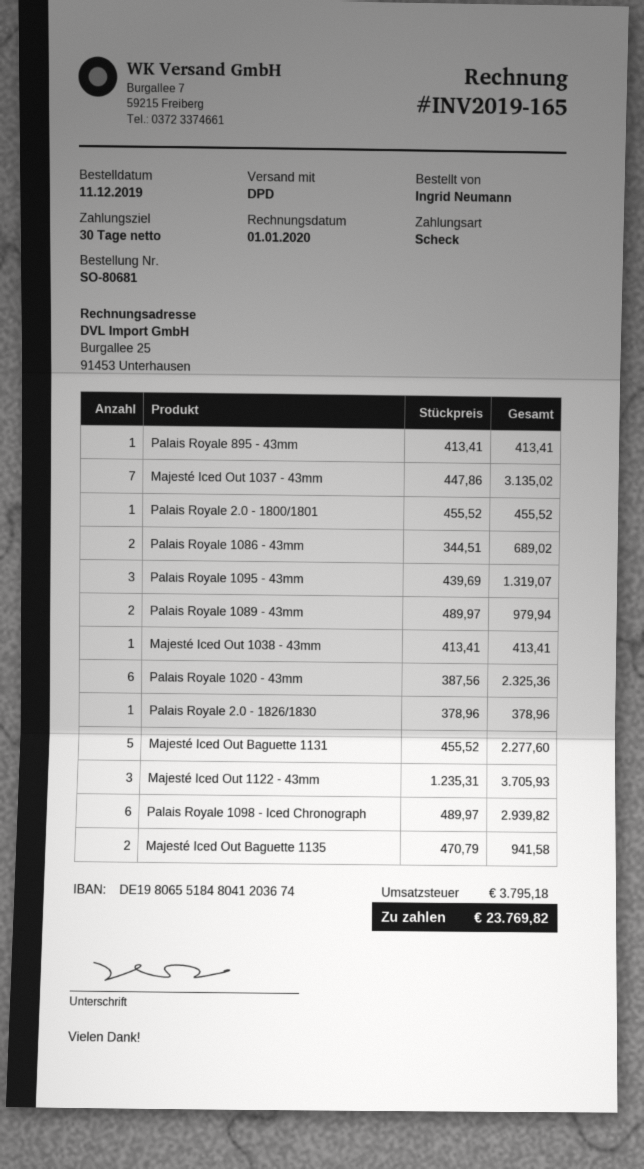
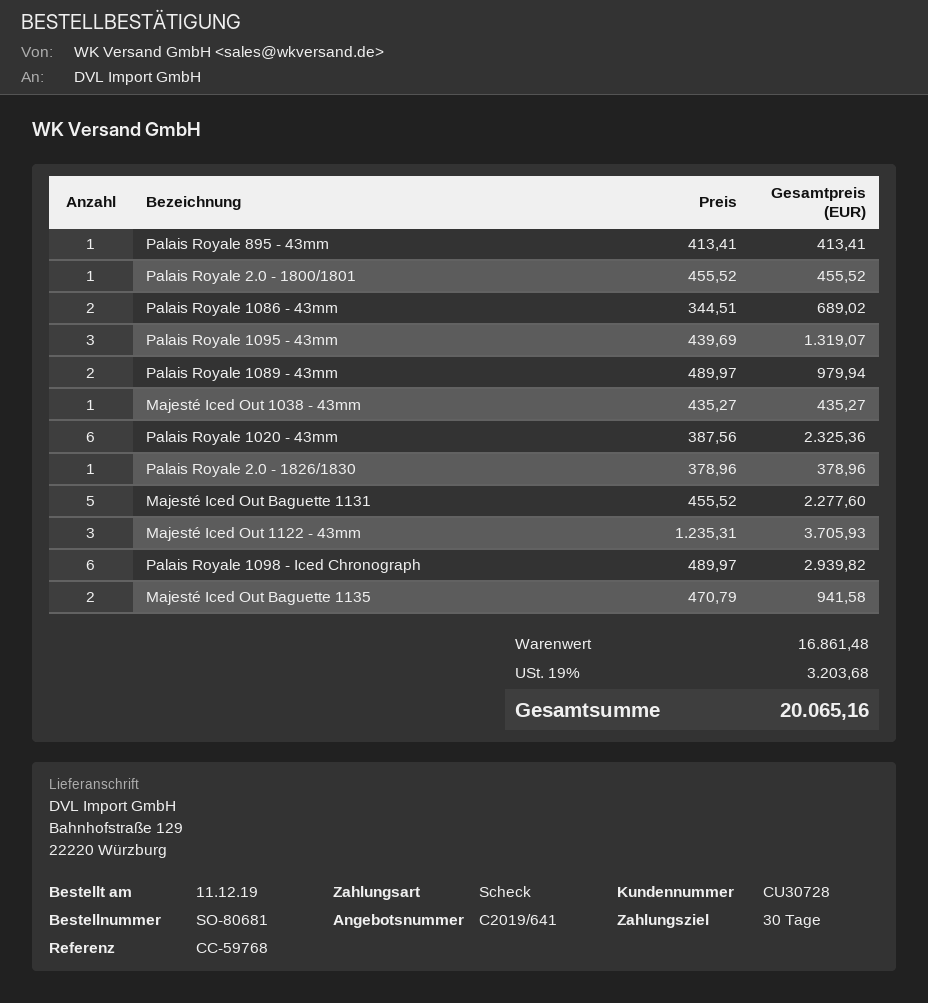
Majesté Iced Out 1037 - 43mm: 7 x 447.86 = 3135.02 -> none
Majesté Iced Out 1038 - 43mm: 1 x 413.41 = 413.41 -> 1 x 435.27 = 435.27
tax: 3795.18 -> 3203.68
total: 23769.82 -> 20065.16

